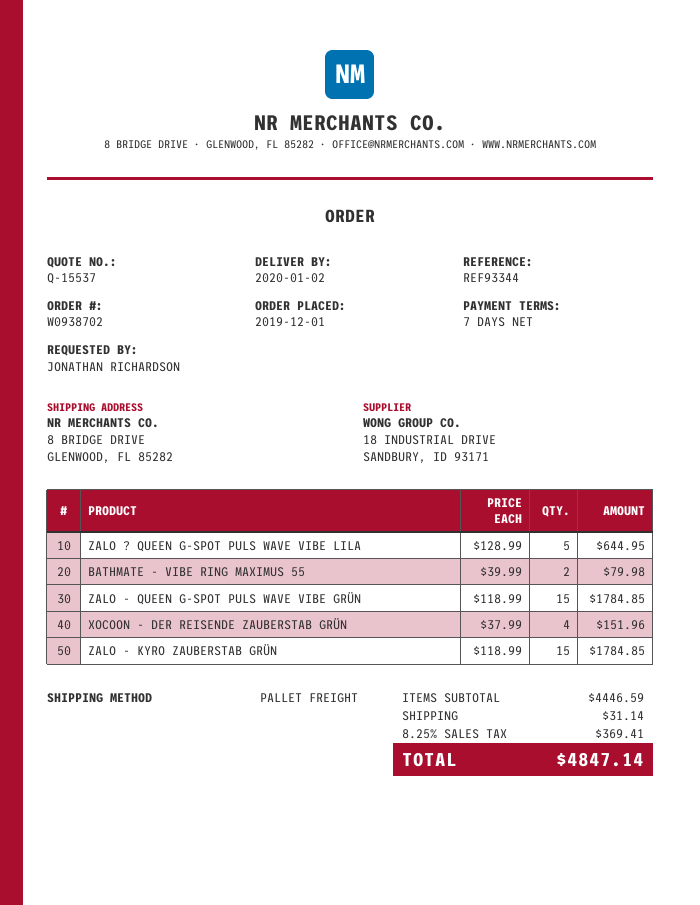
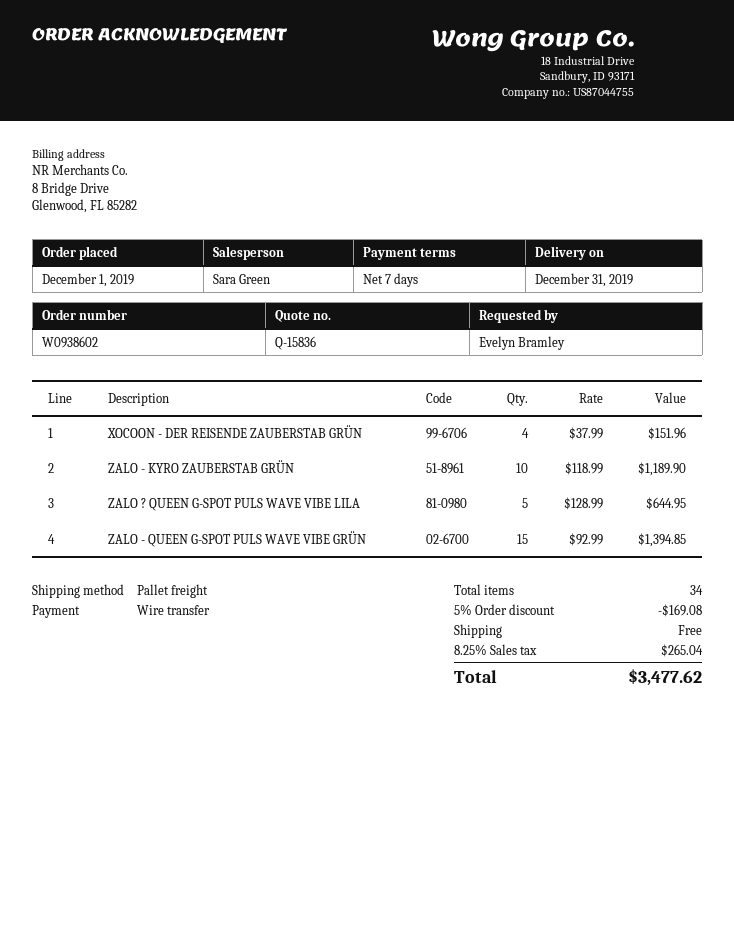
quote number: Q-15537 -> Q-15836
order number: W0938702 -> W0938602
delivery date: 2020-01-02 -> 2019-12-31
ordered by: JONATHAN RICHARDSON -> Evelyn Bramley
BATHMATE - VIBE RING MAXIMUS 55: 2 x 39.99 = 79.98 -> none
ZALO - QUEEN G-SPOT PULS WAVE VIBE GRÜN: 15 x 118.99 = 1784.85 -> 15 x 92.99 = 1394.85
ZALO - KYRO ZAUBERSTAB GRÜN: 15 x 118.99 = 1784.85 -> 10 x 118.99 = 1189.90
discount: none -> 5% = 169.08
shipping: 31.14 -> 0.00
tax: 8.25% = 369.41 -> 8.25% = 265.04
total: 4847.14 -> 3477.62

